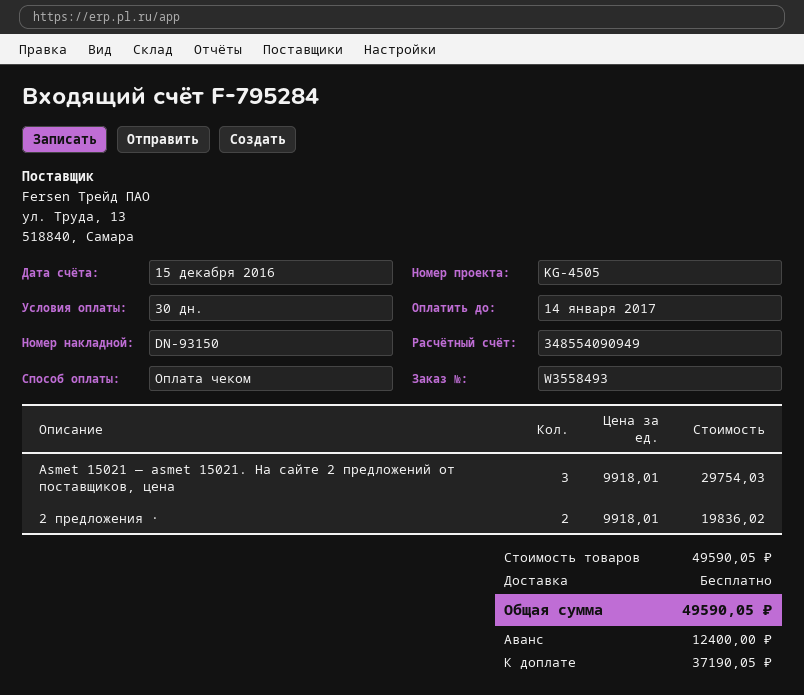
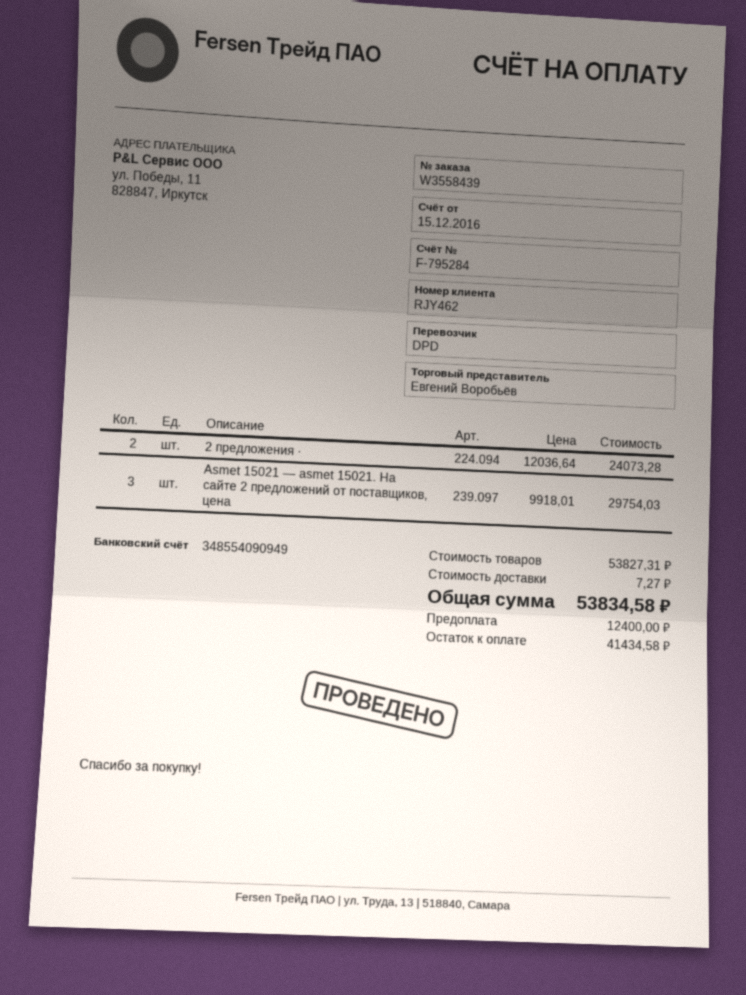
order number: W3558493 -> W3558439
2 предложения ·: 2 x 9918.01 = 19836.02 -> 2 x 12036.64 = 24073.28
subtotal: 49590.05 -> 53827.31
shipping: 0.00 -> 7.27
total: 49590.05 -> 53834.58
balance: 37190.05 -> 41434.58

